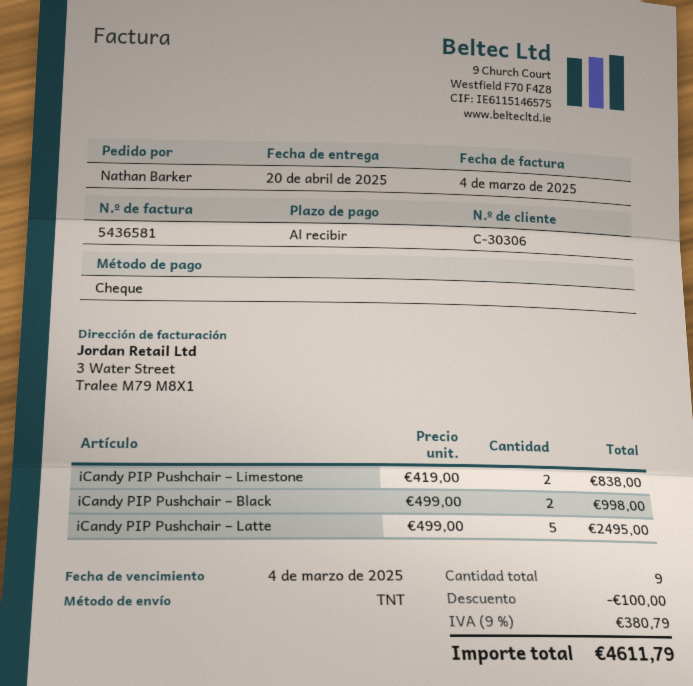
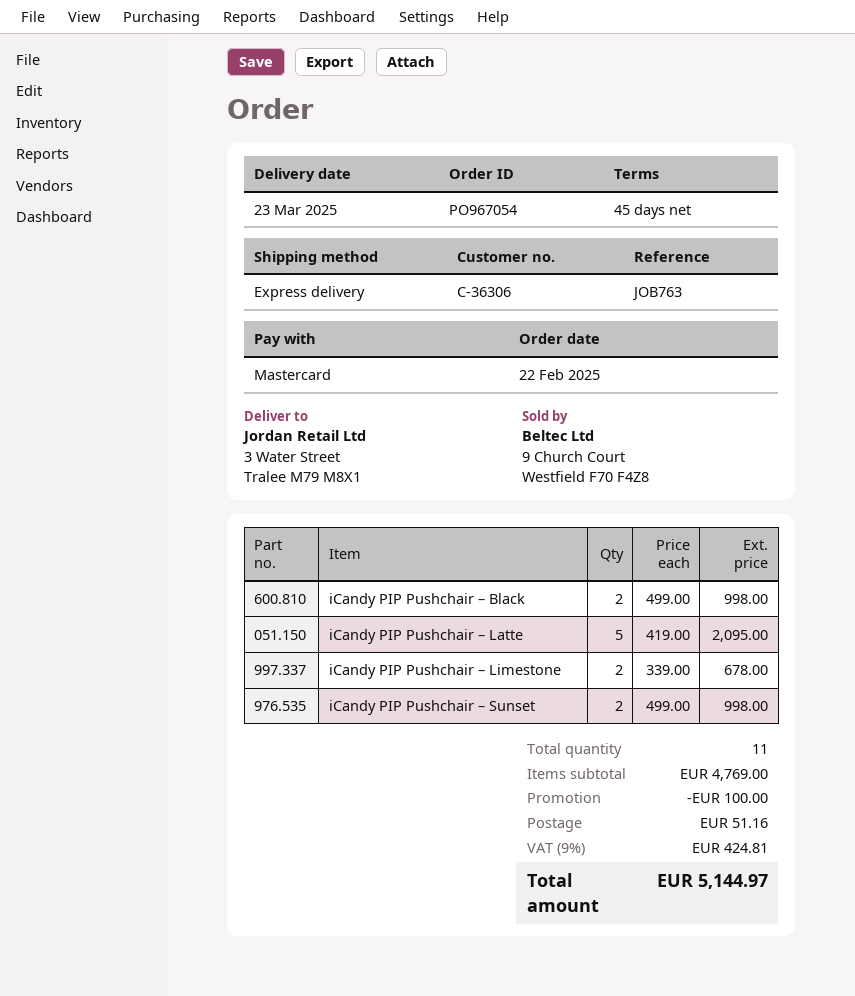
delivery date: 2025-04-20 -> 2025-03-23
payment terms: on receipt -> 45 days
customer number: C-30306 -> C-36306
payment method: cheque -> Mastercard
shipping method: TNT -> express
iCandy PIP Pushchair – Limestone: 2 x 419.00 = 838.00 -> 2 x 339.00 = 678.00
iCandy PIP Pushchair – Latte: 5 x 499.00 = 2495.00 -> 5 x 419.00 = 2095.00
iCandy PIP Pushchair – Sunset: none -> 2 x 499.00 = 998.00
total quantity: 9 -> 11
shipping: none -> 51.16
tax: 9% = 380.79 -> 9% = 424.81
total: 4611.79 -> 5144.97

